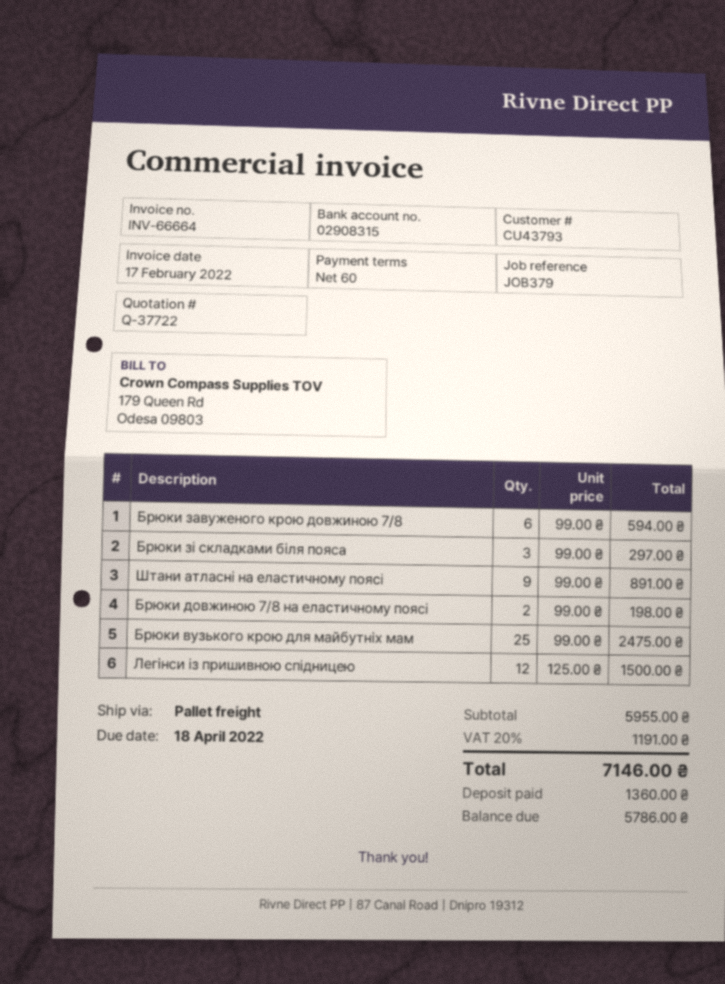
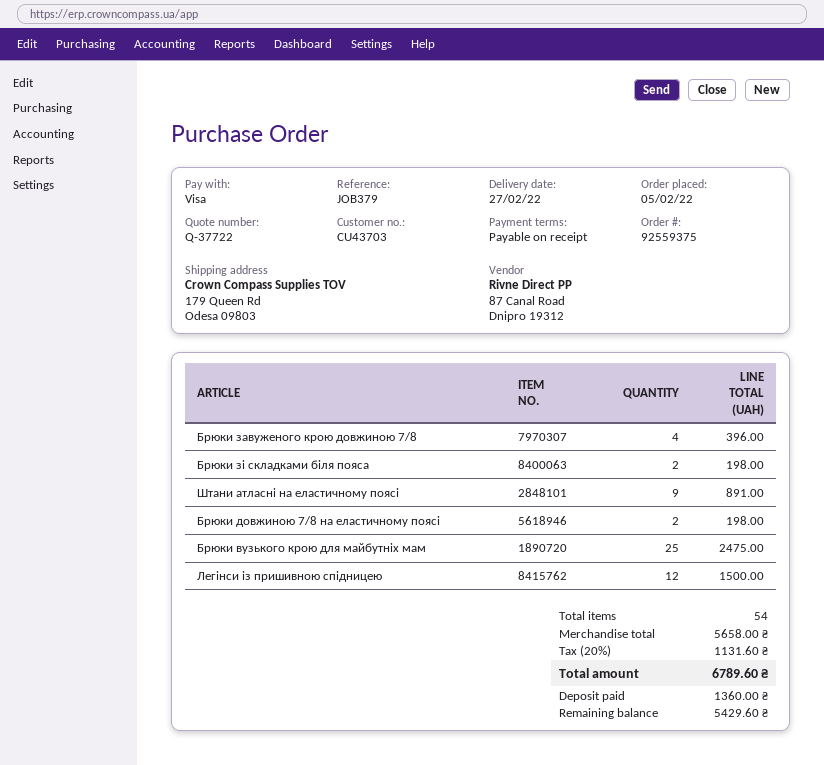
payment terms: 60 days -> on receipt
customer number: CU43793 -> CU43703
Брюки завуженого крою довжиною 7/8: 6 for 594.00 -> 4 for 396.00
Брюки зі складками біля пояса: 3 for 297.00 -> 2 for 198.00
subtotal: 5955.00 -> 5658.00
tax: 20% = 1191.00 -> 20% = 1131.60
total: 7146.00 -> 6789.60
balance: 5786.00 -> 5429.60

